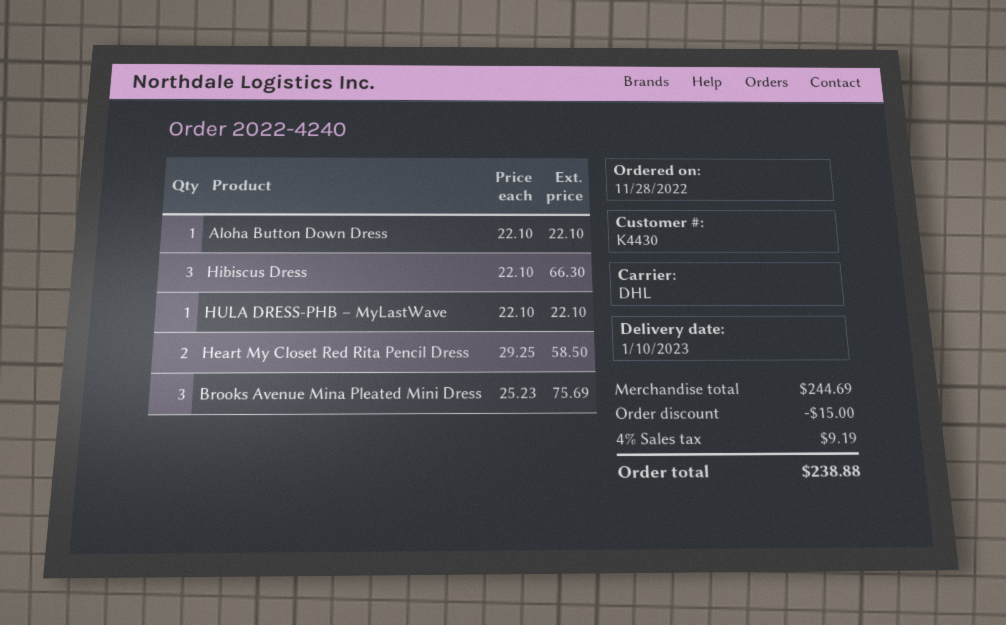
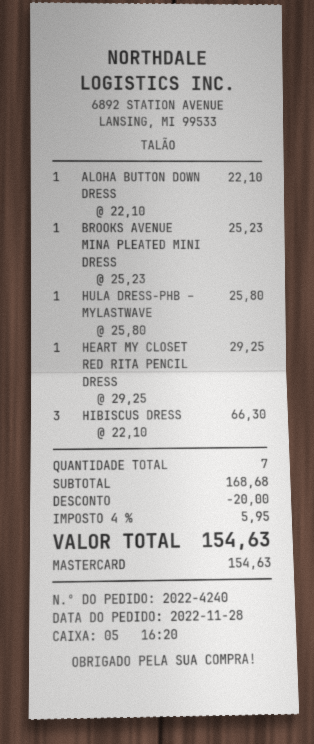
HULA DRESS-PHB – MyLastWave: 1 x 22.10 = 22.10 -> 1 x 25.80 = 25.80
Heart My Closet Red Rita Pencil Dress: 2 x 29.25 = 58.50 -> 1 x 29.25 = 29.25
Brooks Avenue Mina Pleated Mini Dress: 3 x 25.23 = 75.69 -> 1 x 25.23 = 25.23
subtotal: 244.69 -> 168.68
discount: 15.00 -> 20.00
tax: 4% = 9.19 -> 4% = 5.95
total: 238.88 -> 154.63

